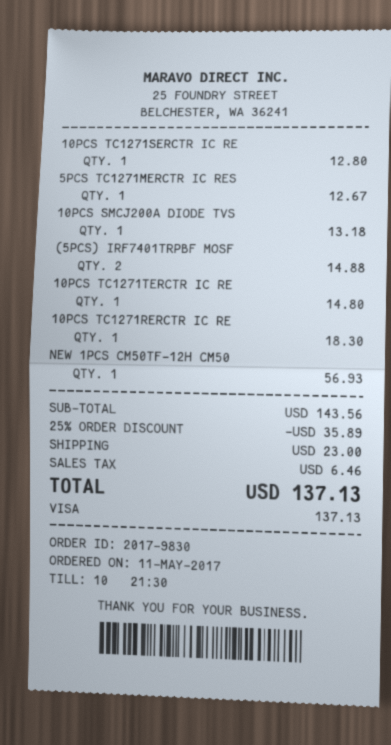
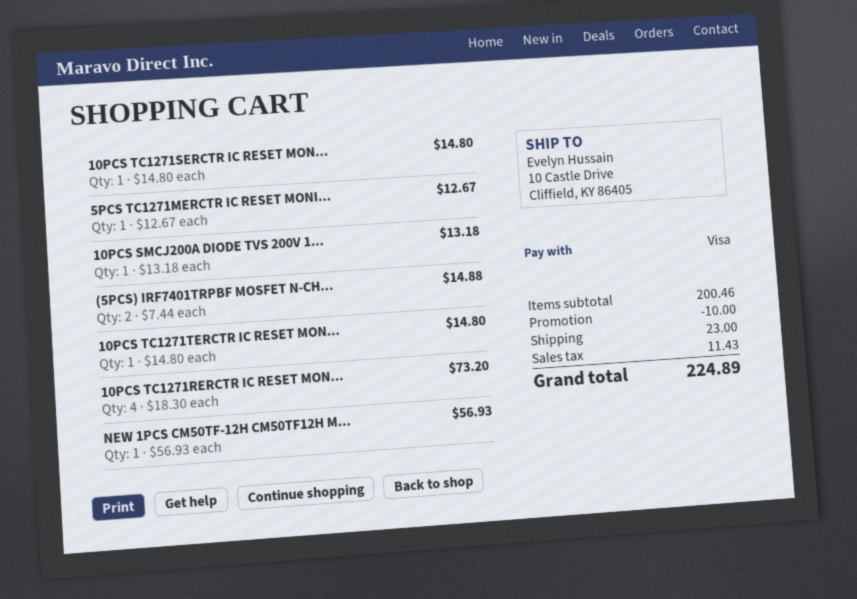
10PCS TC1271SERCTR IC RE: 1 for 12.80 -> 1 for 14.80
10PCS TC1271RERCTR IC RE: 1 for 18.30 -> 4 for 73.20
subtotal: 143.56 -> 200.46
discount: 35.89 -> 10.00
tax: 6.46 -> 11.43
total: 137.13 -> 224.89

